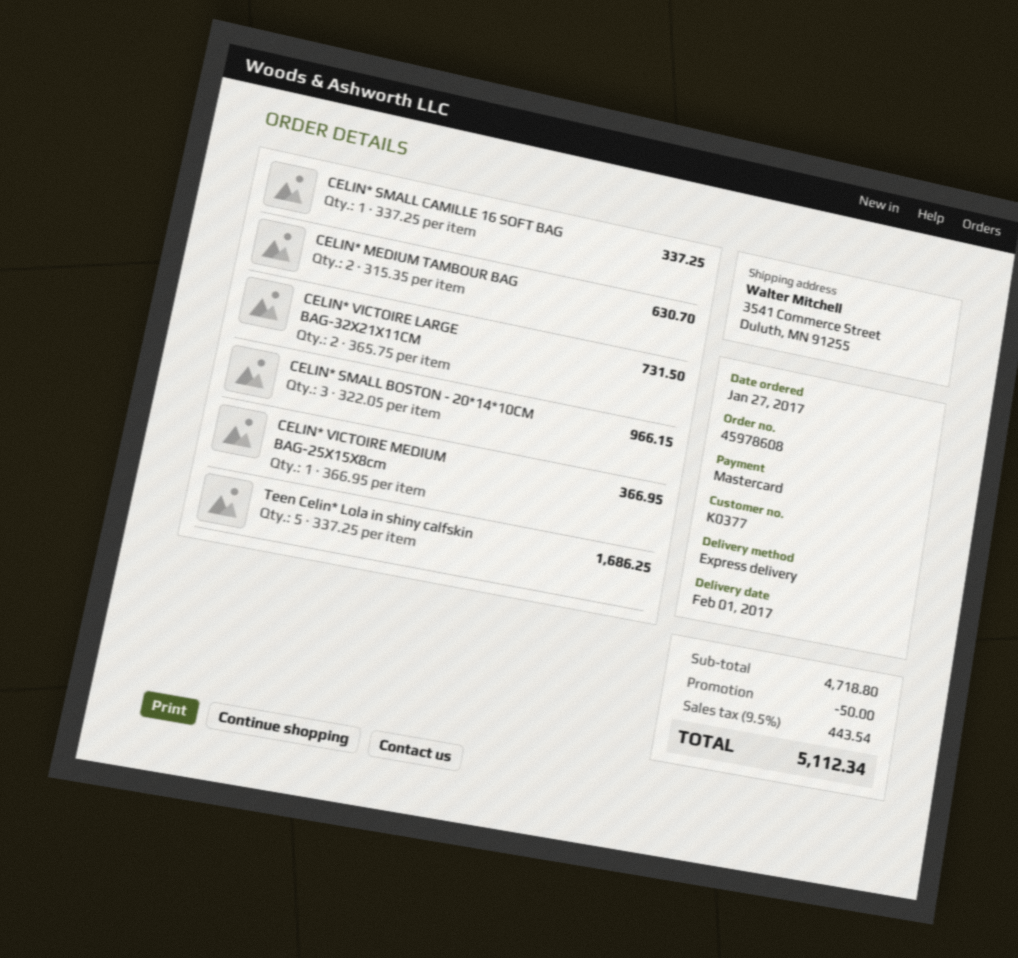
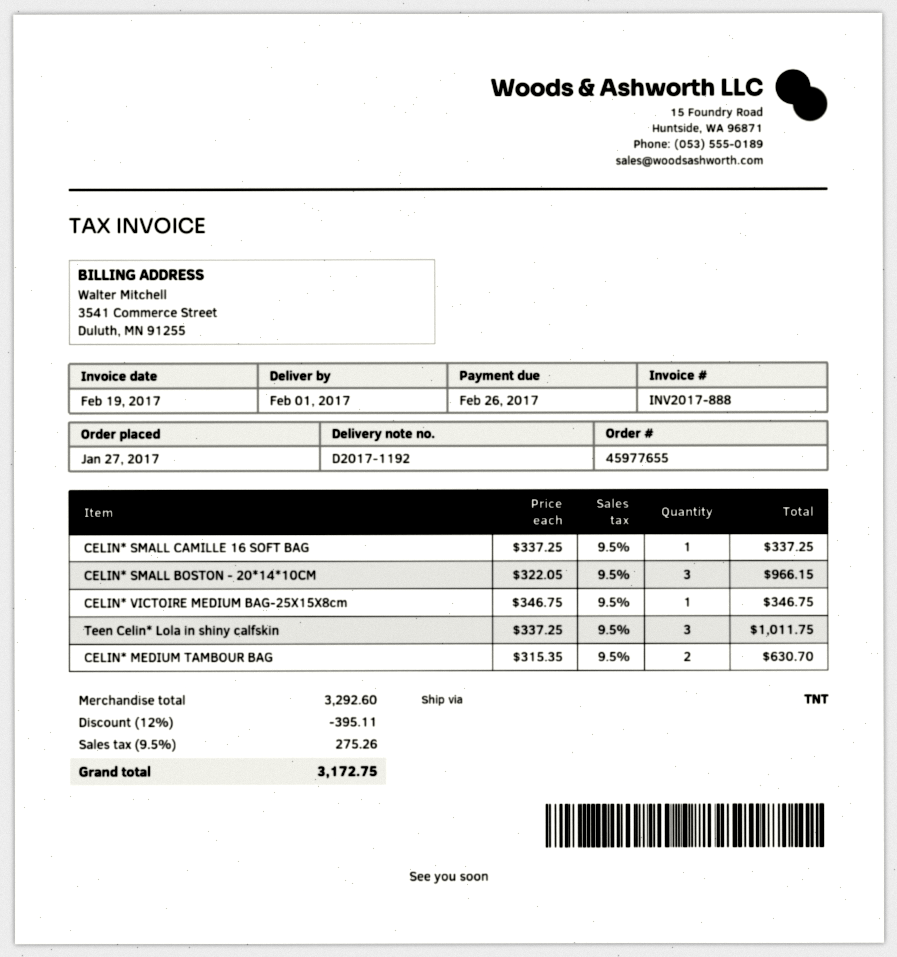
order number: 45978608 -> 45977655
shipping method: express -> TNT
CELIN* VICTOIRE LARGE BAG-32X21X11CM: 2 x 365.75 = 731.50 -> none
CELIN* VICTOIRE MEDIUM BAG-25X15X8cm: 1 x 366.95 = 366.95 -> 1 x 346.75 = 346.75
Teen Celin* Lola in shiny calfskin: 5 x 337.25 = 1686.25 -> 3 x 337.25 = 1011.75
subtotal: 4718.80 -> 3292.60
discount: 50.00 -> 395.11
tax: 9.5% = 443.54 -> 9.5% = 275.26
total: 5112.34 -> 3172.75

